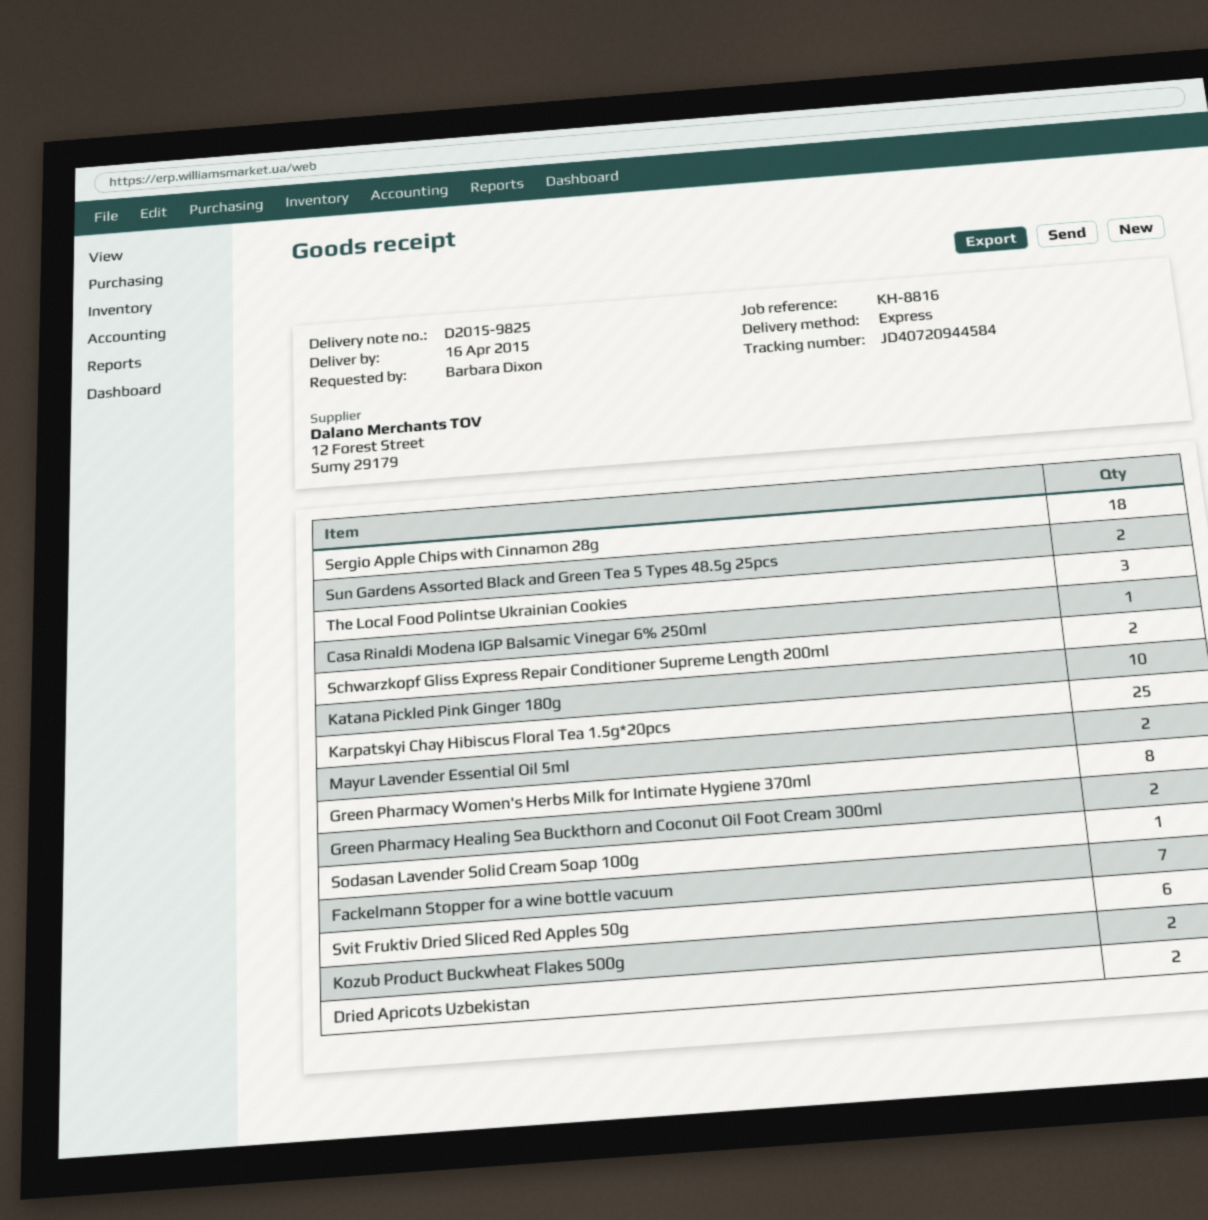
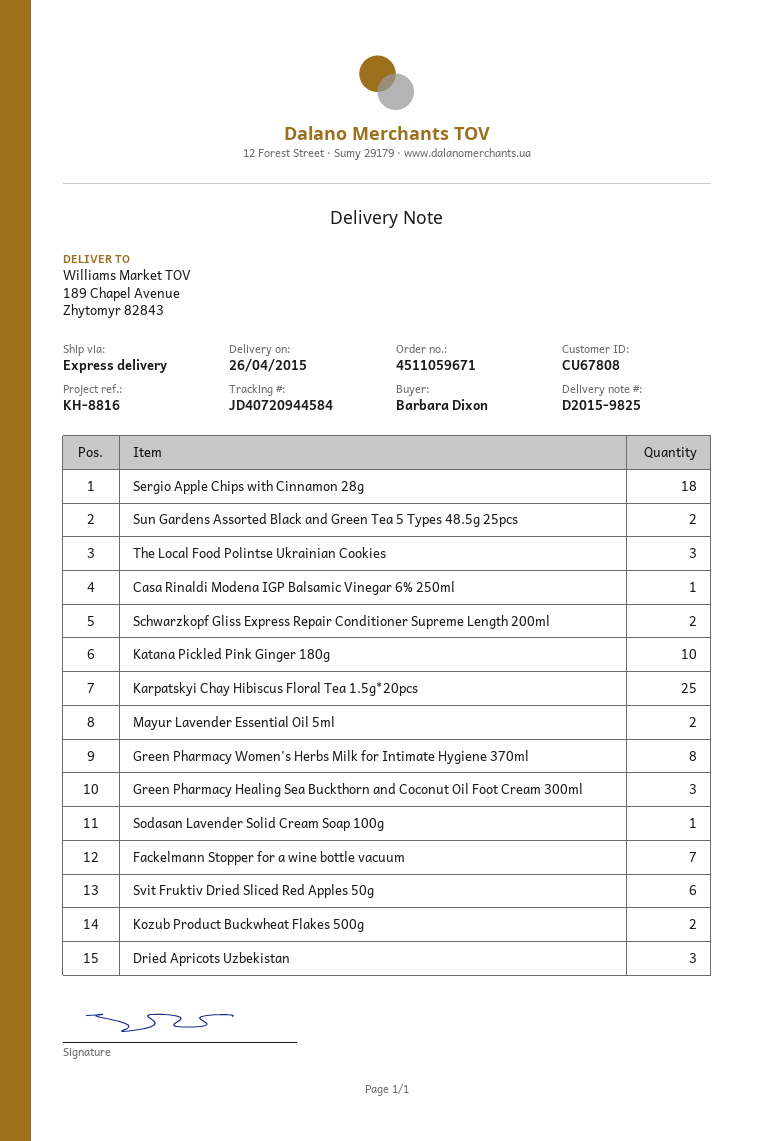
delivery date: 2015-04-16 -> 2015-04-26
Green Pharmacy Healing Sea Buckthorn and Coconut Oil Foot Cream 300ml: 2 -> 3
Dried Apricots Uzbekistan: 2 -> 3

